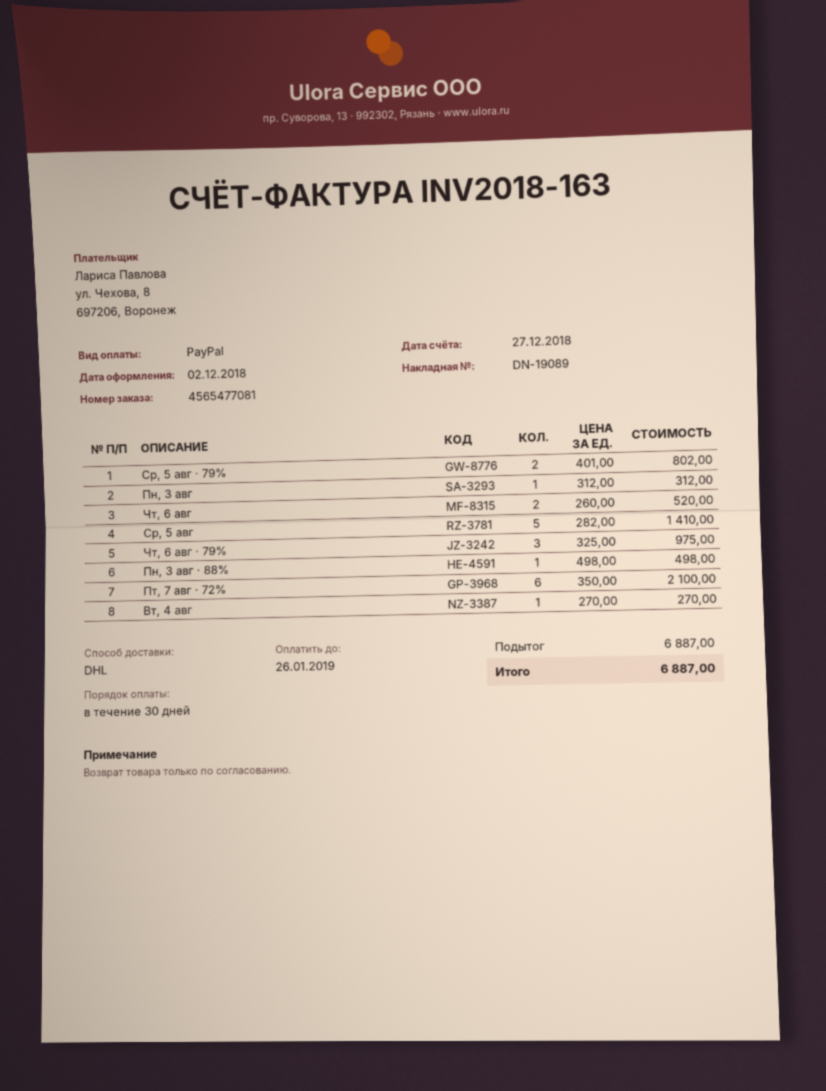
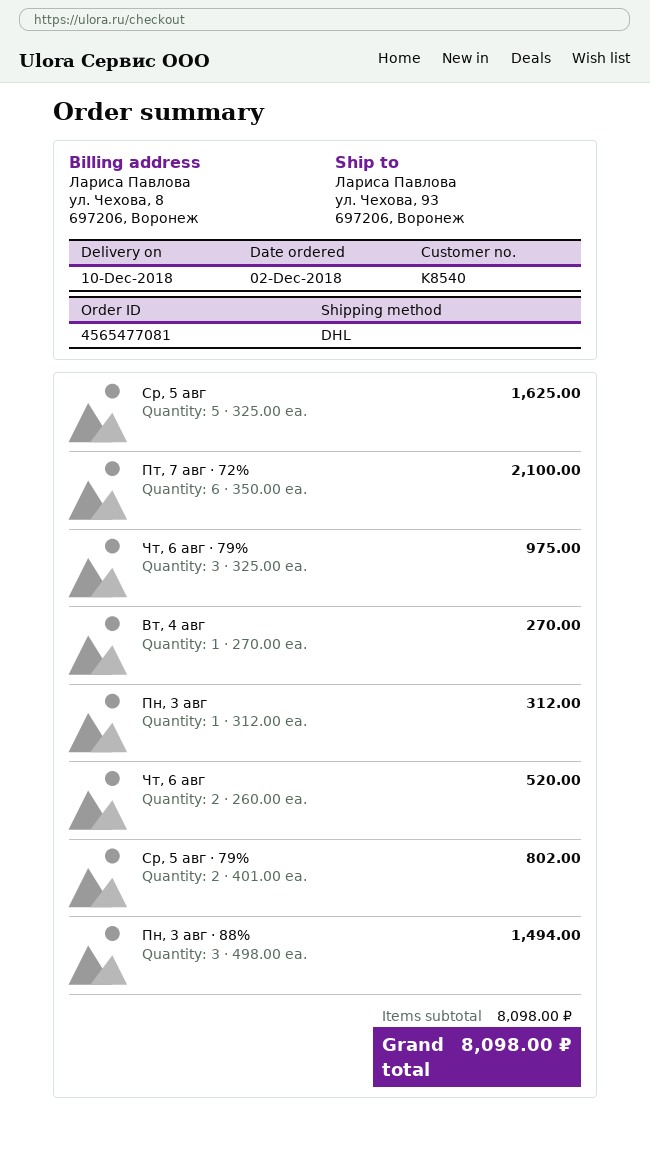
Ср, 5 авг: 5 x 282.00 = 1410.00 -> 5 x 325.00 = 1625.00
Пн, 3 авг · 88%: 1 x 498.00 = 498.00 -> 3 x 498.00 = 1494.00
subtotal: 6887.00 -> 8098.00
total: 6887.00 -> 8098.00

